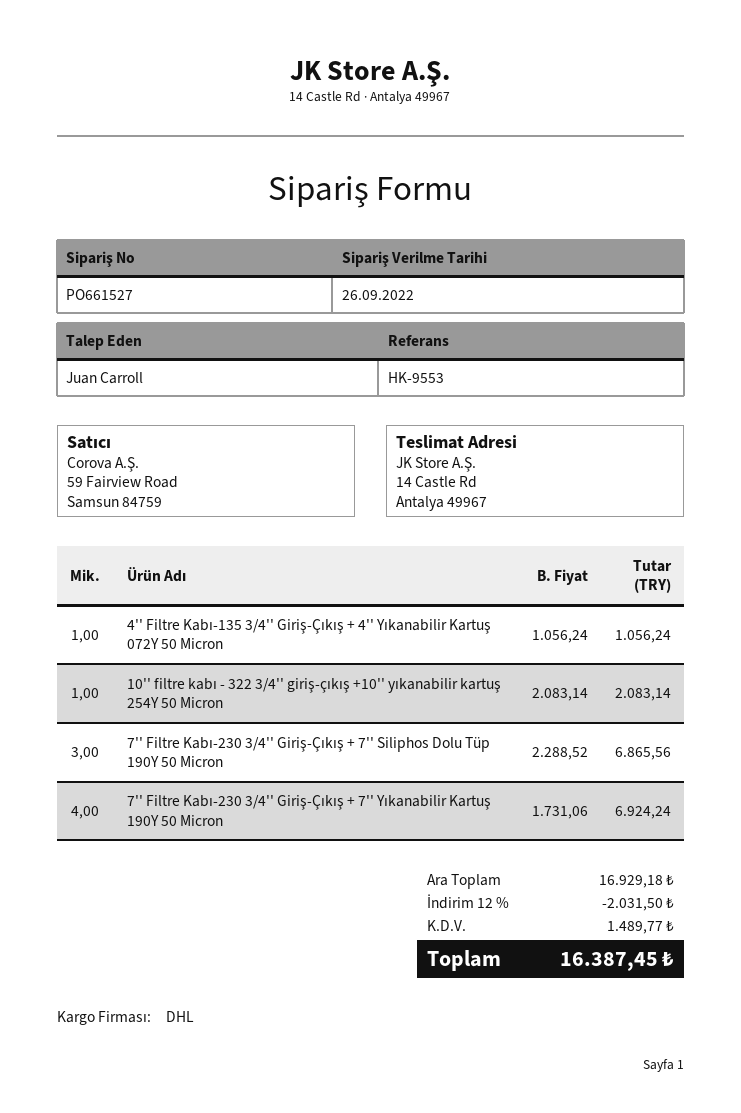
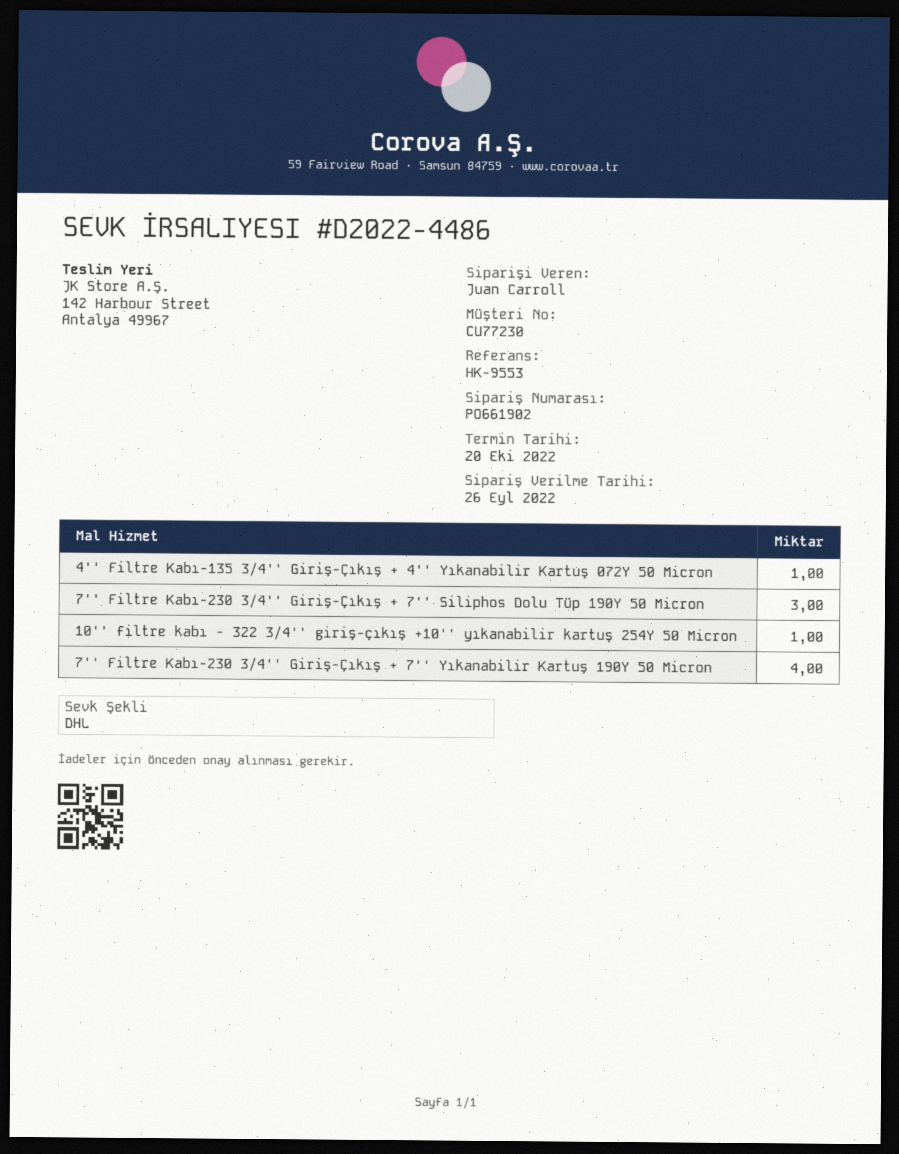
order number: PO661527 -> PO661902
ship to: 14 Castle Rd, Antalya 49967 -> 142 Harbour Street, Antalya 49967

